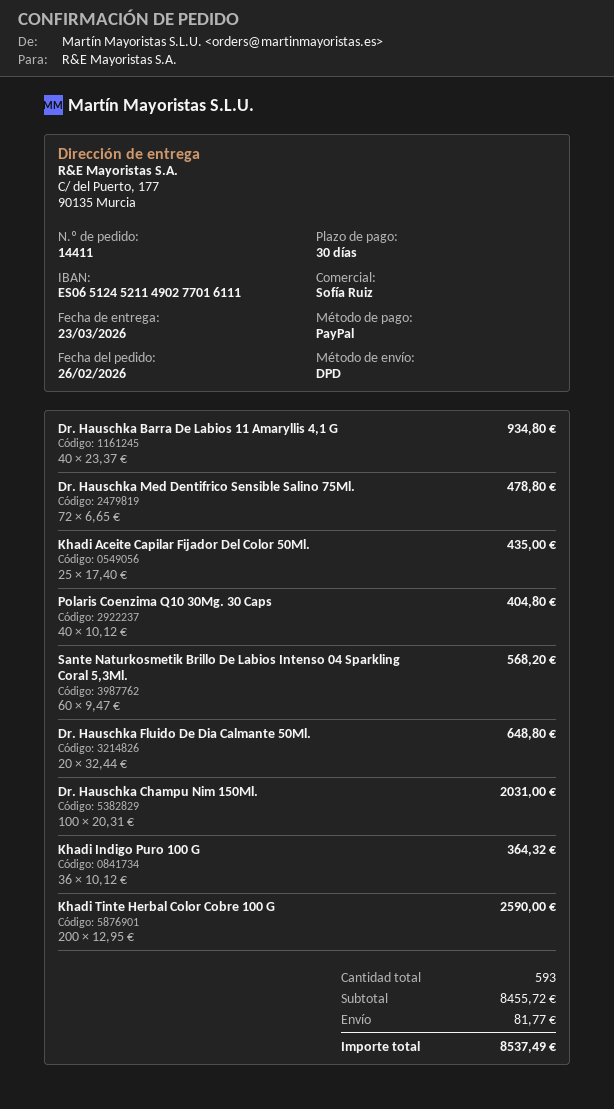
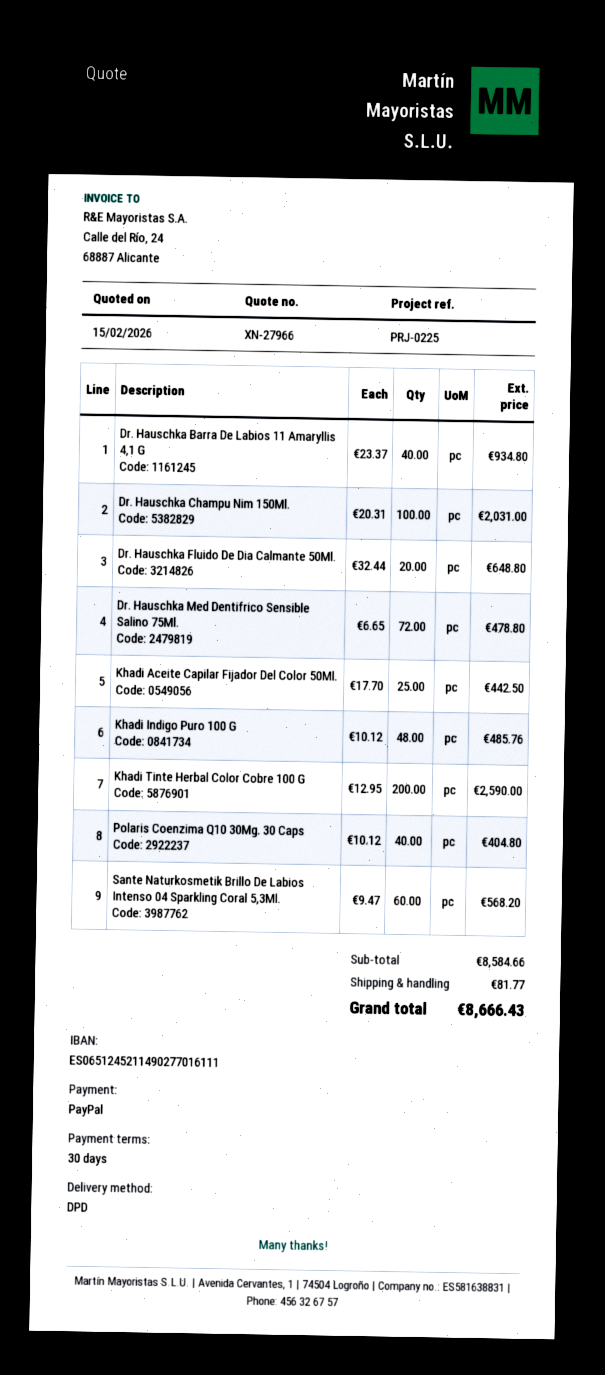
Khadi Aceite Capilar Fijador Del Color 50Ml.: 25 x 17.40 = 435.00 -> 25 x 17.70 = 442.50
Khadi Indigo Puro 100 G: 36 x 10.12 = 364.32 -> 48 x 10.12 = 485.76
subtotal: 8455.72 -> 8584.66
total: 8537.49 -> 8666.43

